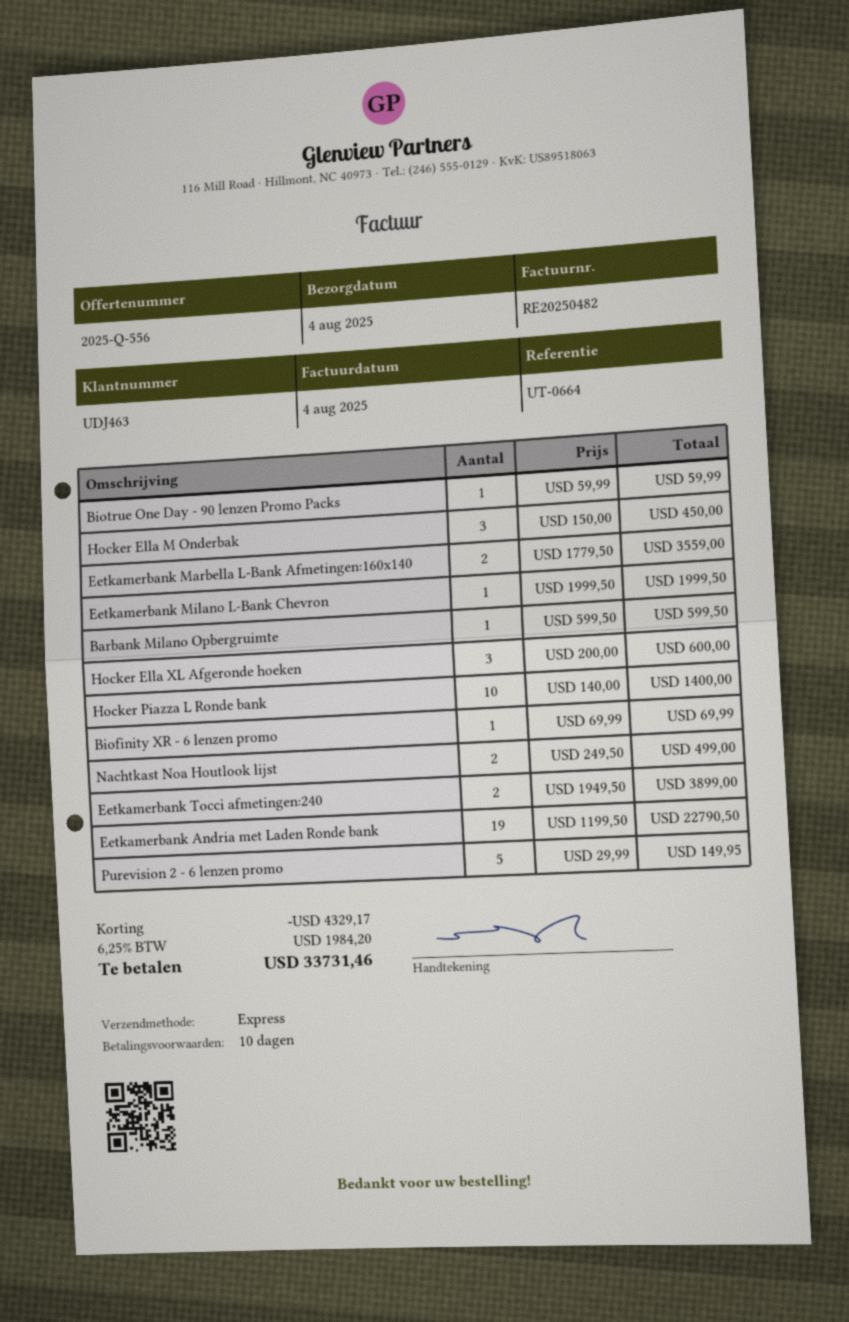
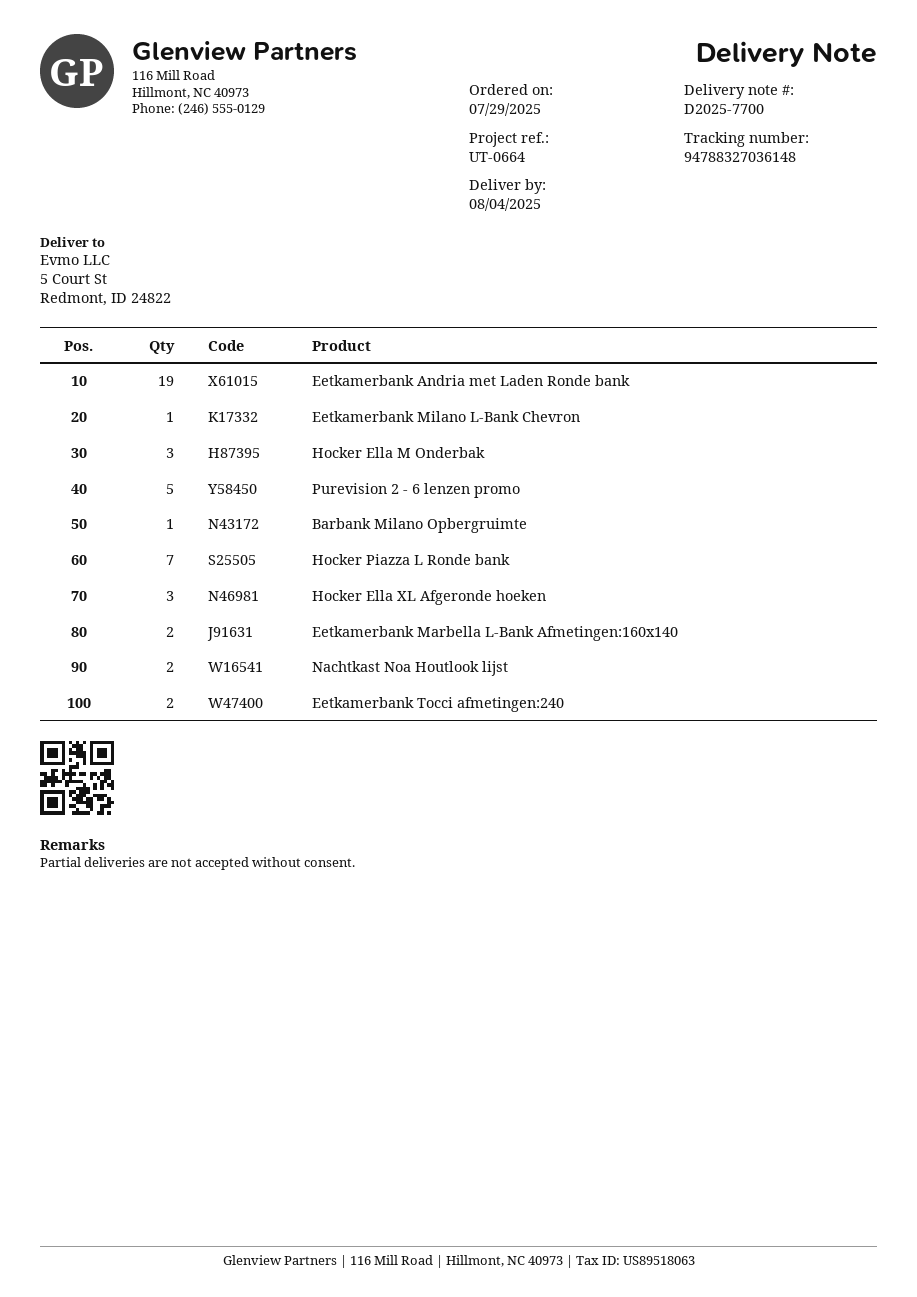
Biotrue One Day - 90 lenzen Promo Packs: 1 -> none
Hocker Piazza L Ronde bank: 10 -> 7
Biofinity XR - 6 lenzen promo: 1 -> none

